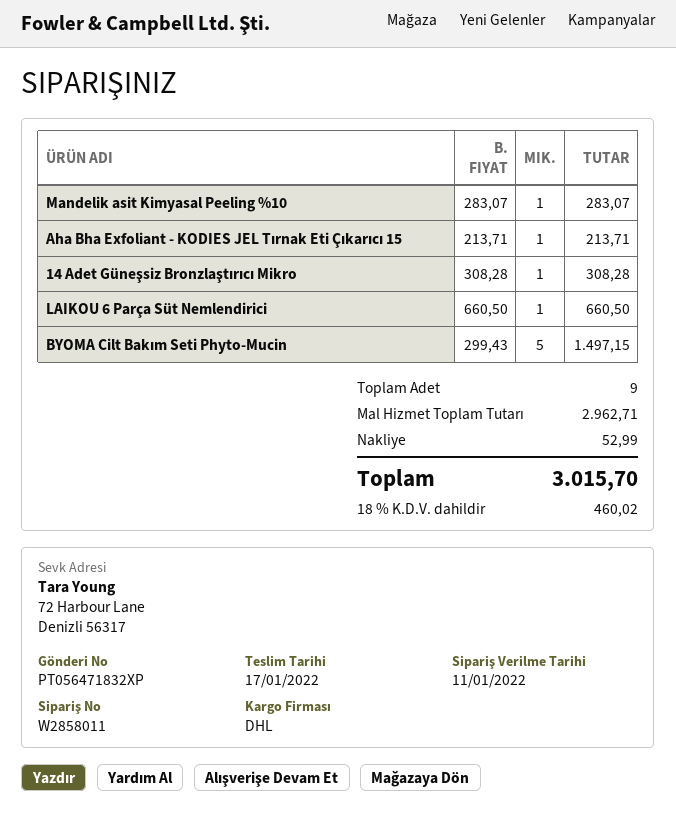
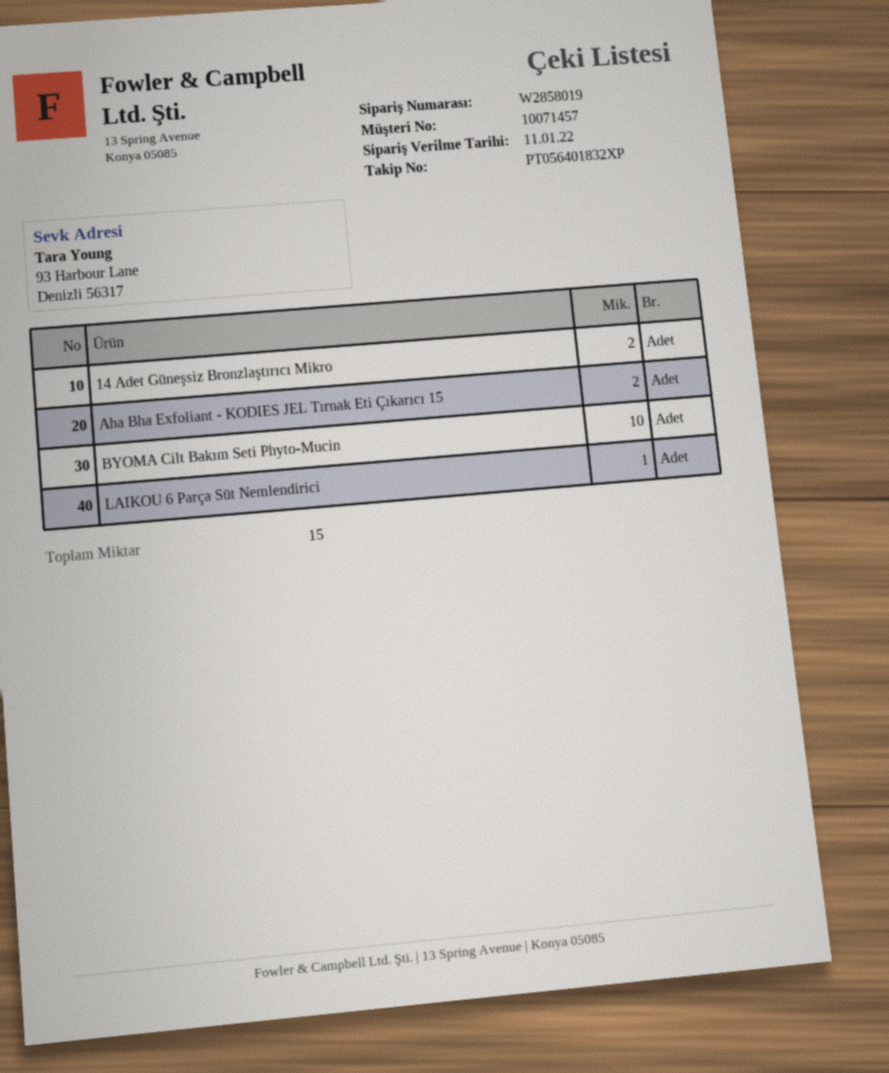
order number: W2858011 -> W2858019
tracking number: PT056471832XP -> PT056401832XP
ship to: 72 Harbour Lane, Denizli 56317 -> 93 Harbour Lane, Denizli 56317
Mandelik asit Kimyasal Peeling %10: 1 -> none
Aha Bha Exfoliant - KODIES JEL Tırnak Eti Çıkarıcı 15: 1 -> 2
14 Adet Güneşsiz Bronzlaştırıcı Mikro: 1 -> 2
BYOMA Cilt Bakım Seti Phyto-Mucin: 5 -> 10
total quantity: 9 -> 15

